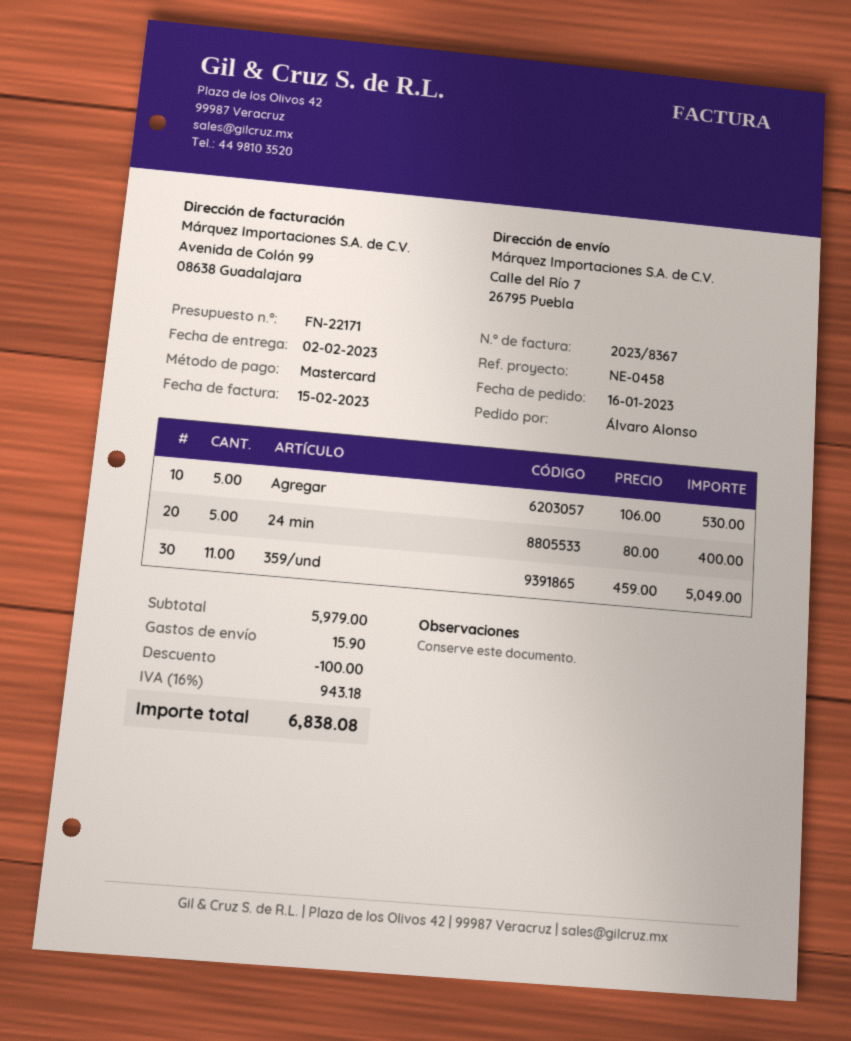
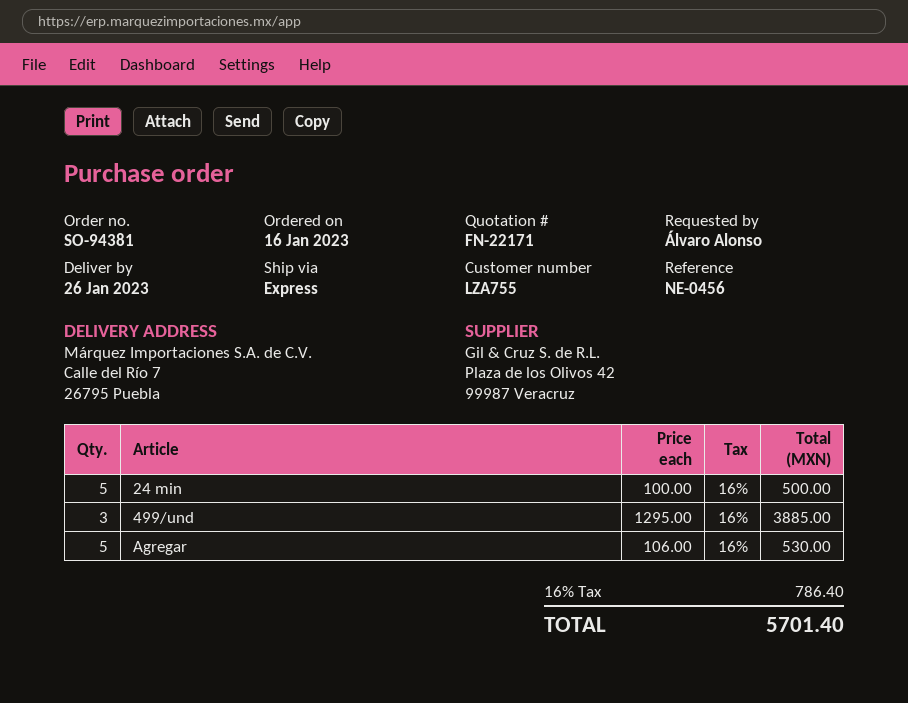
delivery date: 2023-02-02 -> 2023-01-26
reference: NE-0458 -> NE-0456
24 min: 5 x 80.00 = 400.00 -> 5 x 100.00 = 500.00
359/und: 11 x 459.00 = 5049.00 -> none
499/und: none -> 3 x 1295.00 = 3885.00
discount: 100.00 -> none
shipping: 15.90 -> none
tax: 16% = 943.18 -> 16% = 786.40
total: 6838.08 -> 5701.40

